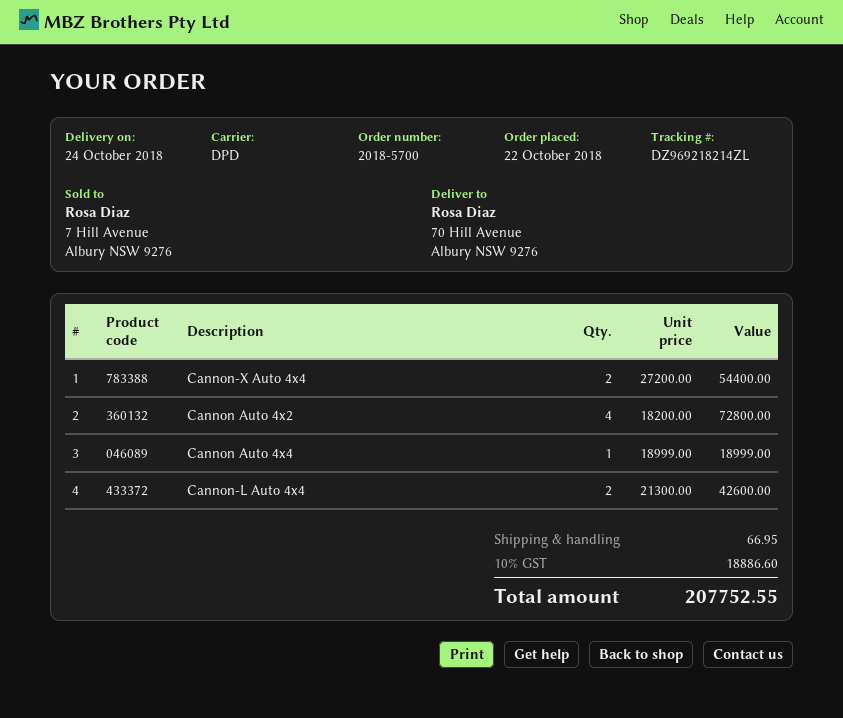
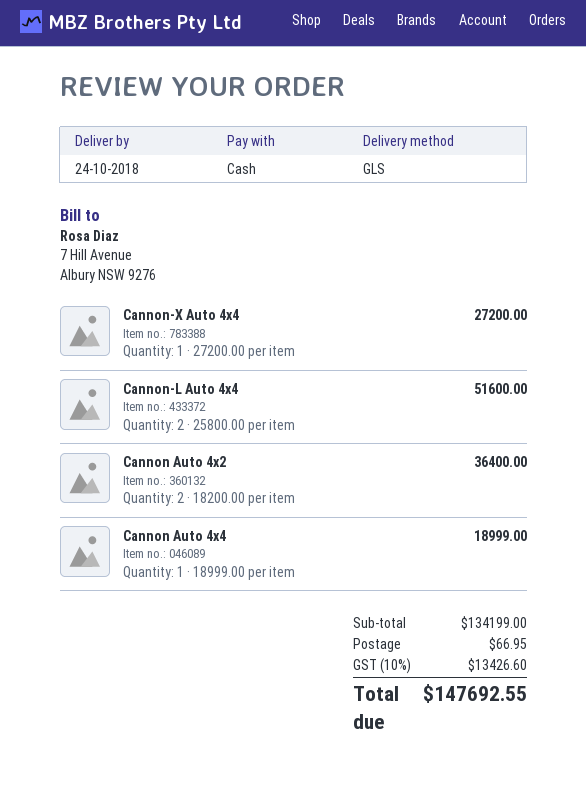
shipping method: DPD -> GLS
Cannon-X Auto 4x4: 2 x 27200.00 = 54400.00 -> 1 x 27200.00 = 27200.00
Cannon Auto 4x2: 4 x 18200.00 = 72800.00 -> 2 x 18200.00 = 36400.00
Cannon-L Auto 4x4: 2 x 21300.00 = 42600.00 -> 2 x 25800.00 = 51600.00
tax: 10% = 18886.60 -> 10% = 13426.60
total: 207752.55 -> 147692.55

